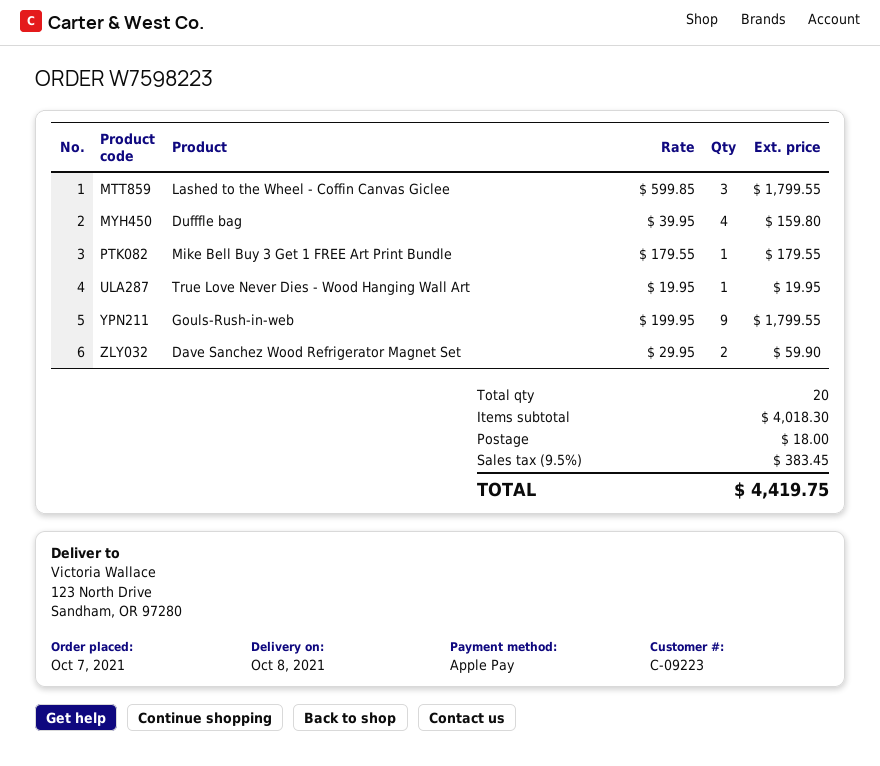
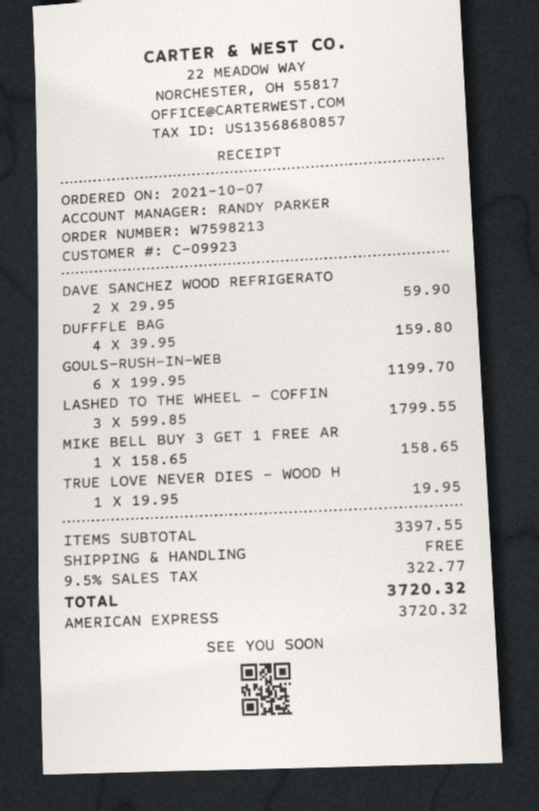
order number: W7598223 -> W7598213
customer number: C-09223 -> C-09923
payment method: Apple Pay -> American Express
Mike Bell Buy 3 Get 1 FREE Art Print Bundle: 1 x 179.55 = 179.55 -> 1 x 158.65 = 158.65
Gouls-Rush-in-web: 9 x 199.95 = 1799.55 -> 6 x 199.95 = 1199.70
subtotal: 4018.30 -> 3397.55
shipping: 18.00 -> 0.00
tax: 9.5% = 383.45 -> 9.5% = 322.77
total: 4419.75 -> 3720.32

